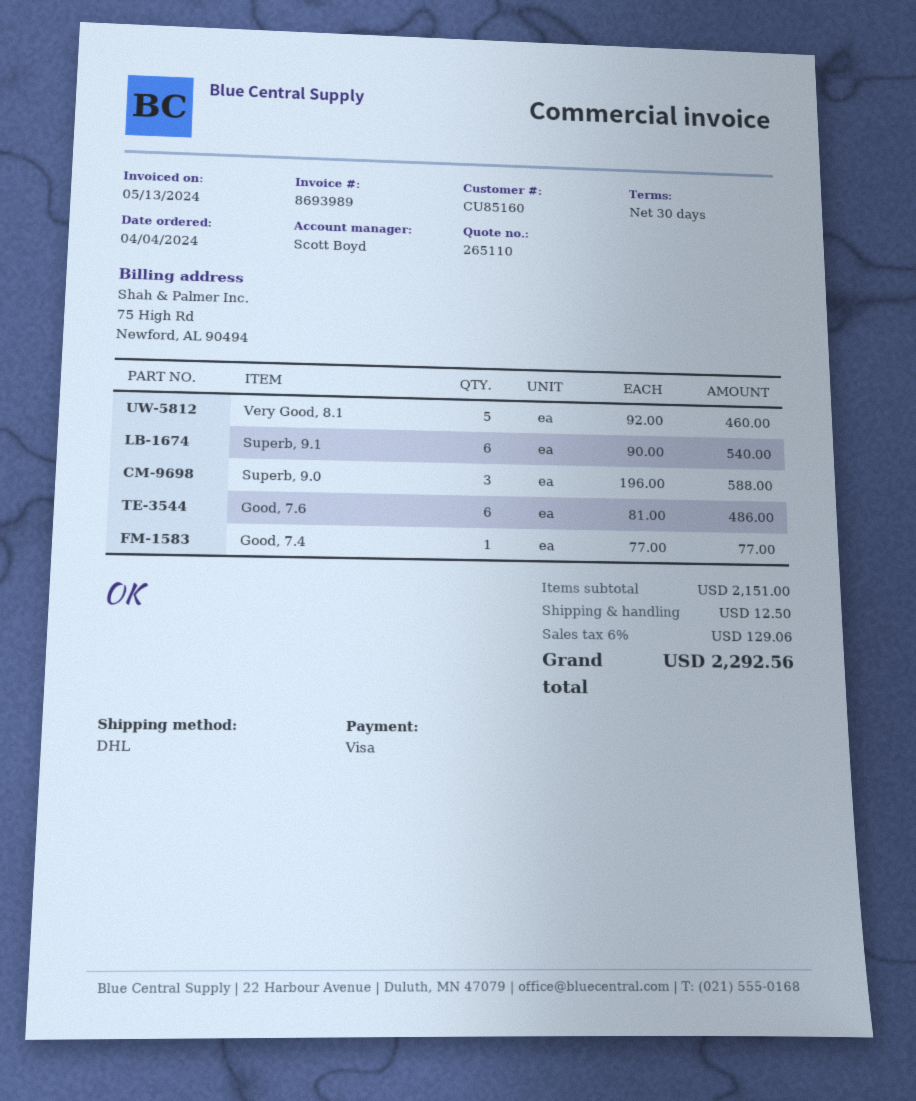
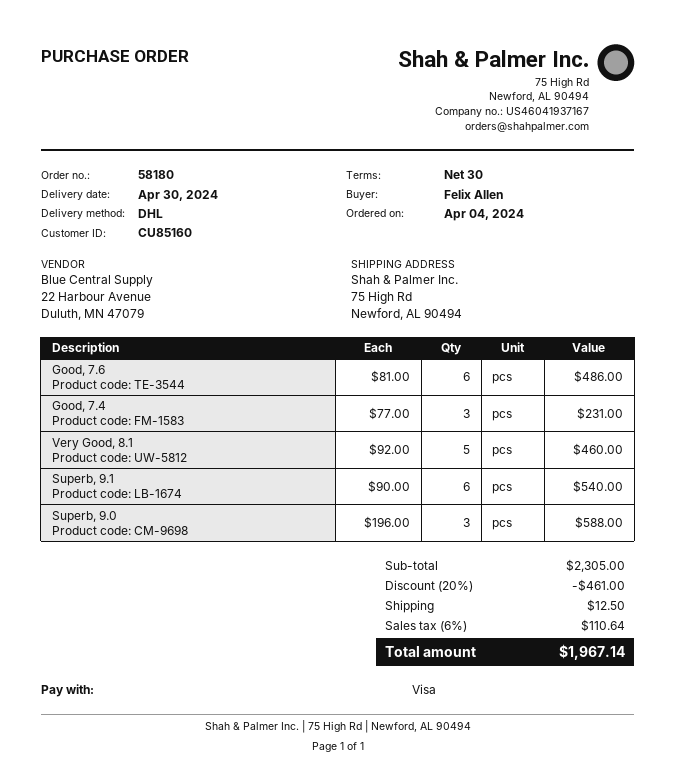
Good, 7.4: 1 x 77.00 = 77.00 -> 3 x 77.00 = 231.00
subtotal: 2151.00 -> 2305.00
discount: none -> 20% = 461.00
tax: 6% = 129.06 -> 6% = 110.64
total: 2292.56 -> 1967.14

